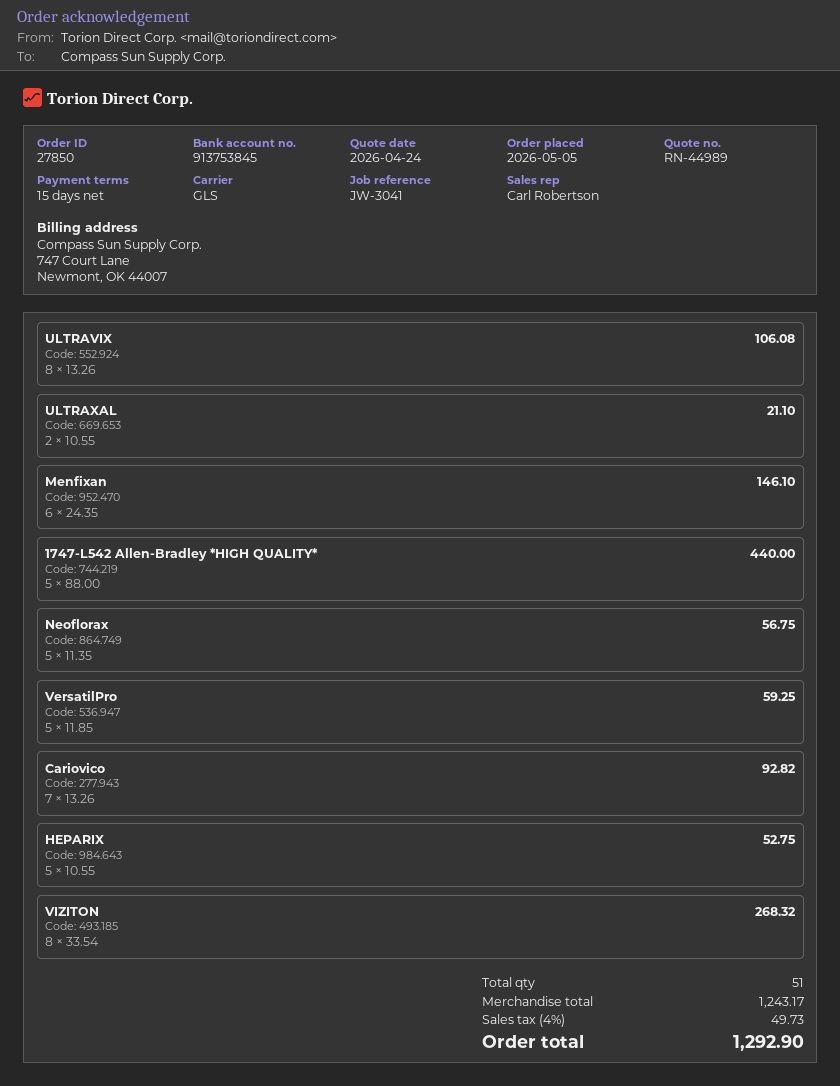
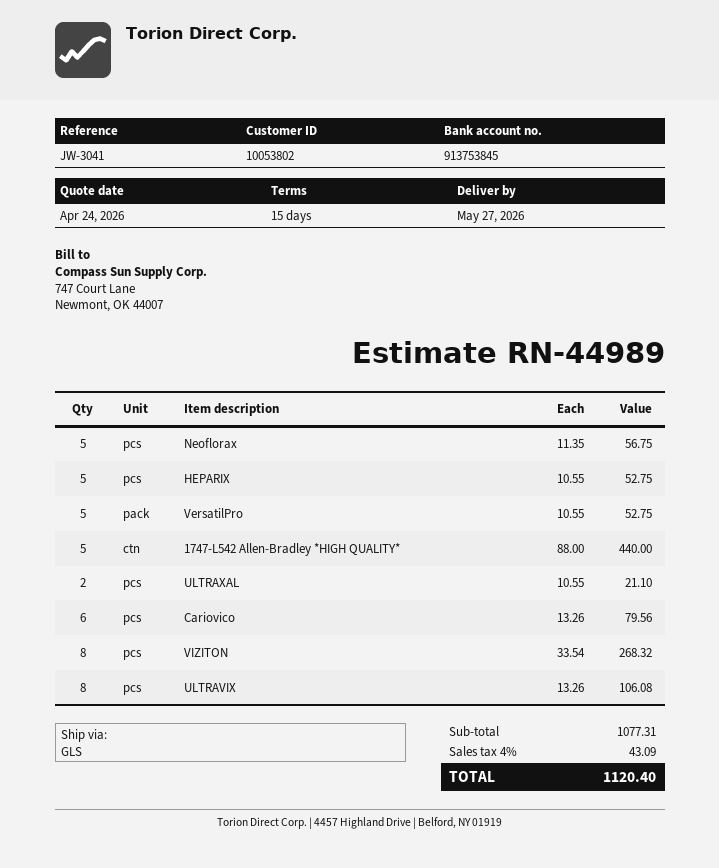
Menfixan: 6 x 24.35 = 146.10 -> none
VersatilPro: 5 x 11.85 = 59.25 -> 5 x 10.55 = 52.75
Cariovico: 7 x 13.26 = 92.82 -> 6 x 13.26 = 79.56
subtotal: 1243.17 -> 1077.31
tax: 4% = 49.73 -> 4% = 43.09
total: 1292.90 -> 1120.40

